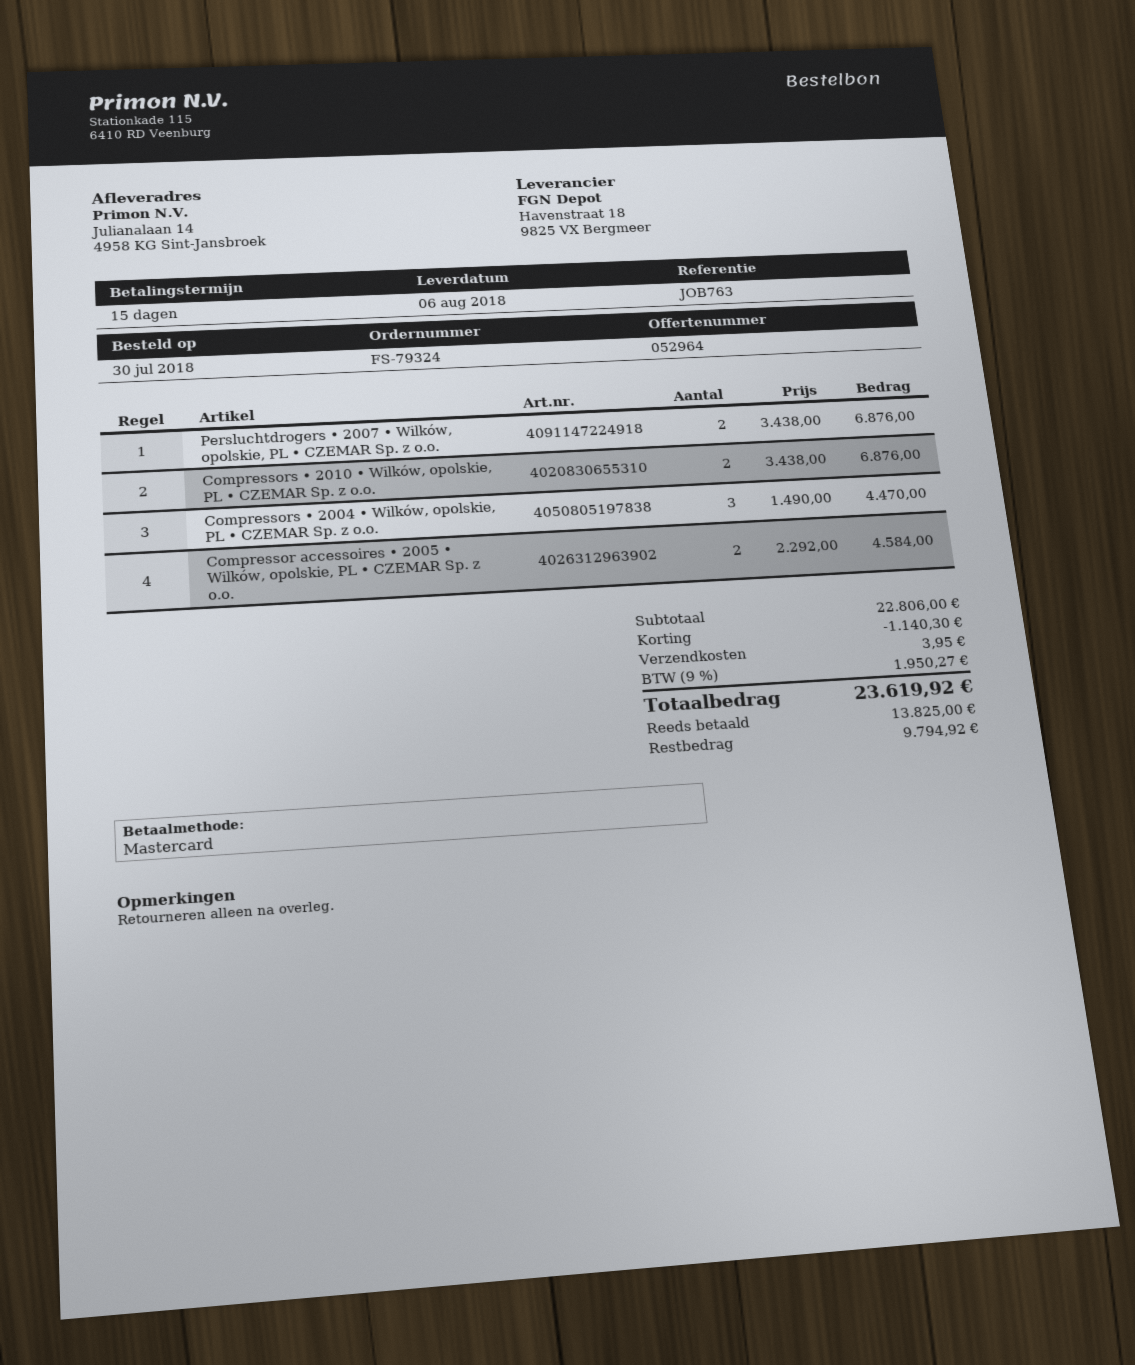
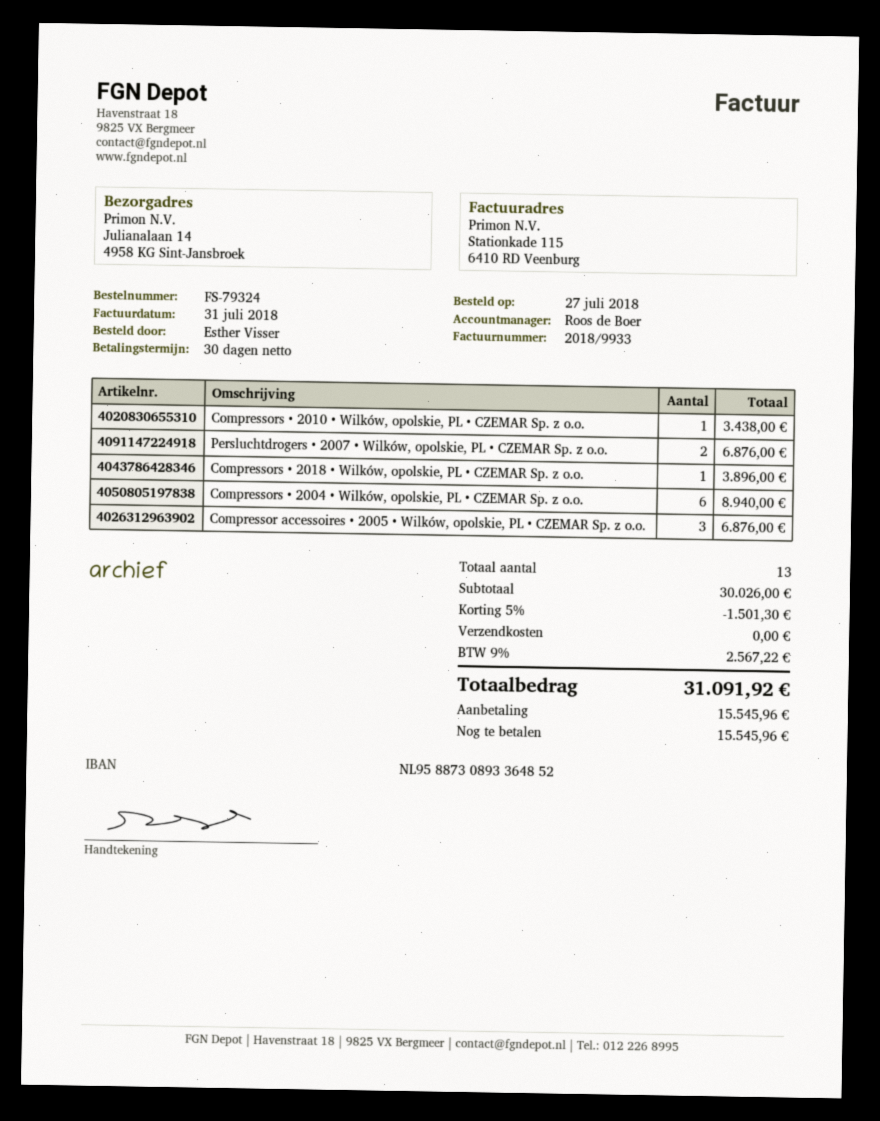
order date: 2018-07-30 -> 2018-07-27
payment terms: 15 days -> 30 days
Compressors • 2010 • Wilków, opolskie, PL • CZEMAR Sp. z o.o.: 2 for 6876.00 -> 1 for 3438.00
Compressors • 2004 • Wilków, opolskie, PL • CZEMAR Sp. z o.o.: 3 for 4470.00 -> 6 for 8940.00
Compressor accessoires • 2005 • Wilków, opolskie, PL • CZEMAR Sp. z o.o.: 2 for 4584.00 -> 3 for 6876.00
Compressors • 2018 • Wilków, opolskie, PL • CZEMAR Sp. z o.o.: none -> 1 for 3896.00
subtotal: 22806.00 -> 30026.00
discount: 1140.30 -> 1501.30
shipping: 3.95 -> 0.00
tax: 9% = 1950.27 -> 9% = 2567.22
total: 23619.92 -> 31091.92
deposit: 13825.00 -> 15545.96
balance: 9794.92 -> 15545.96

